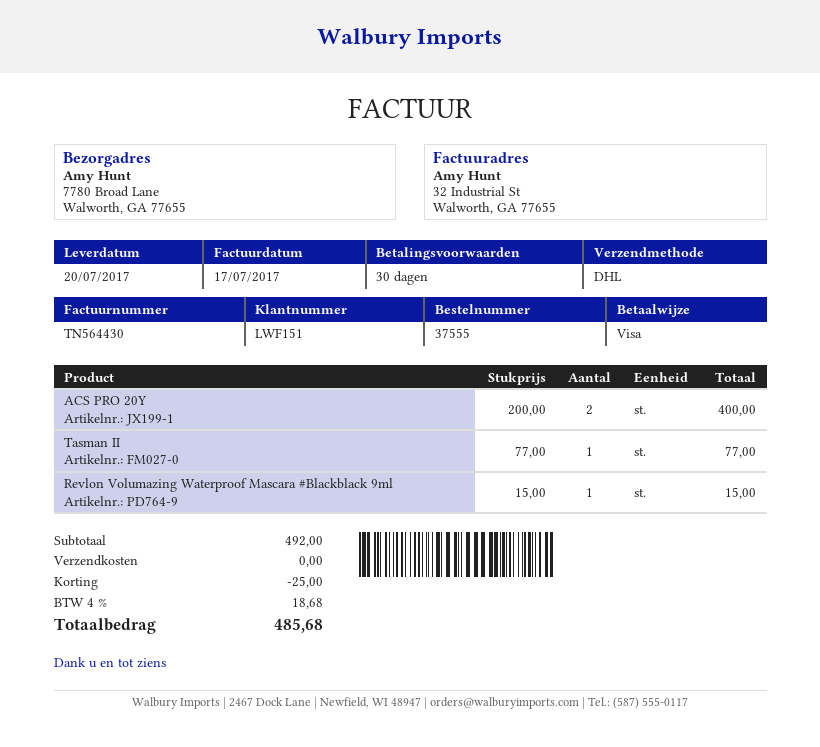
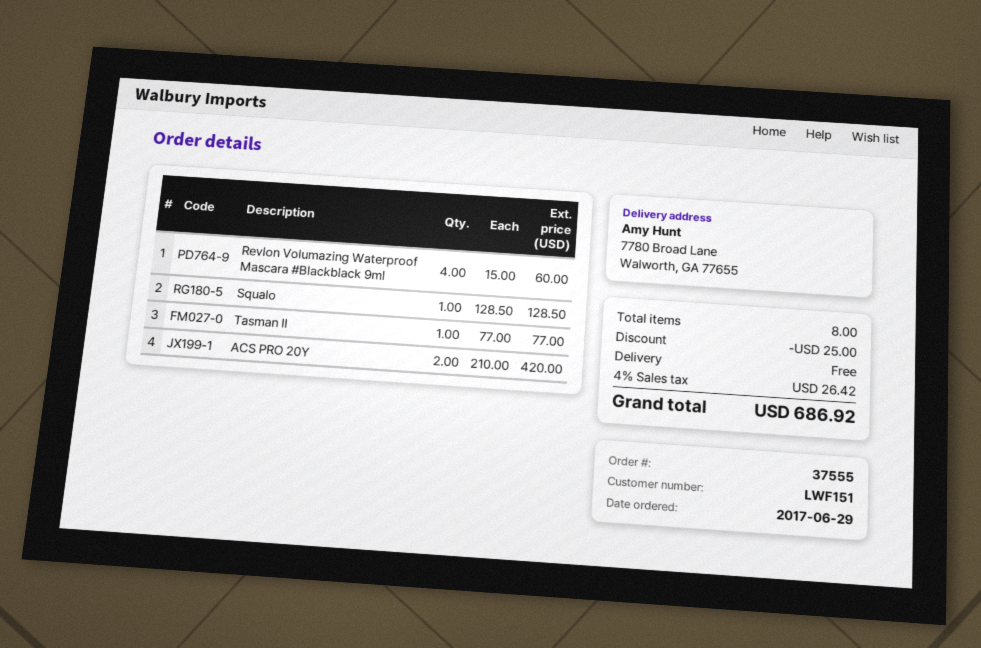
ACS PRO 20Y: 2 x 200.00 = 400.00 -> 2 x 210.00 = 420.00
Revlon Volumazing Waterproof Mascara #Blackblack 9ml: 1 x 15.00 = 15.00 -> 4 x 15.00 = 60.00
Squalo: none -> 1 x 128.50 = 128.50
tax: 4% = 18.68 -> 4% = 26.42
total: 485.68 -> 686.92

